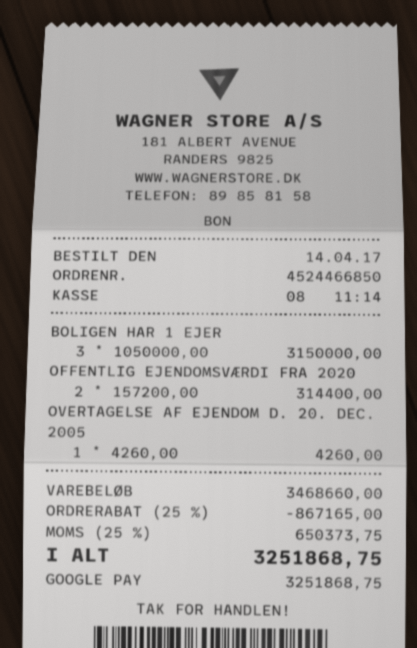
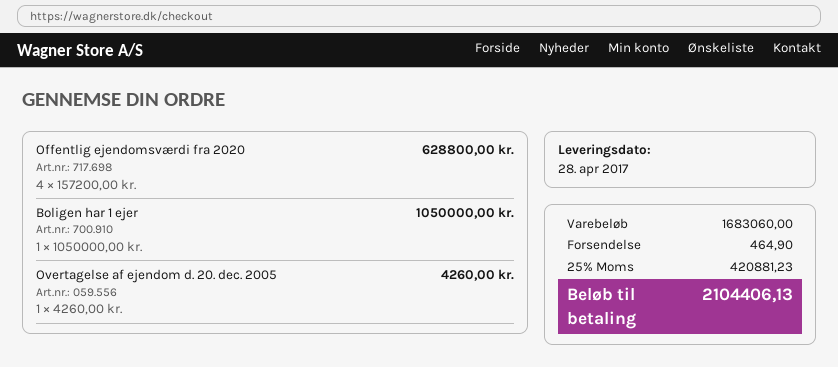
BOLIGEN HAR 1 EJER: 3 x 1050000.00 = 3150000.00 -> 1 x 1050000.00 = 1050000.00
OFFENTLIG EJENDOMSVÆRDI FRA 2020: 2 x 157200.00 = 314400.00 -> 4 x 157200.00 = 628800.00
subtotal: 3468660.00 -> 1683060.00
discount: 25% = 867165.00 -> none
shipping: none -> 464.90
tax: 25% = 650373.75 -> 25% = 420881.23
total: 3251868.75 -> 2104406.13

